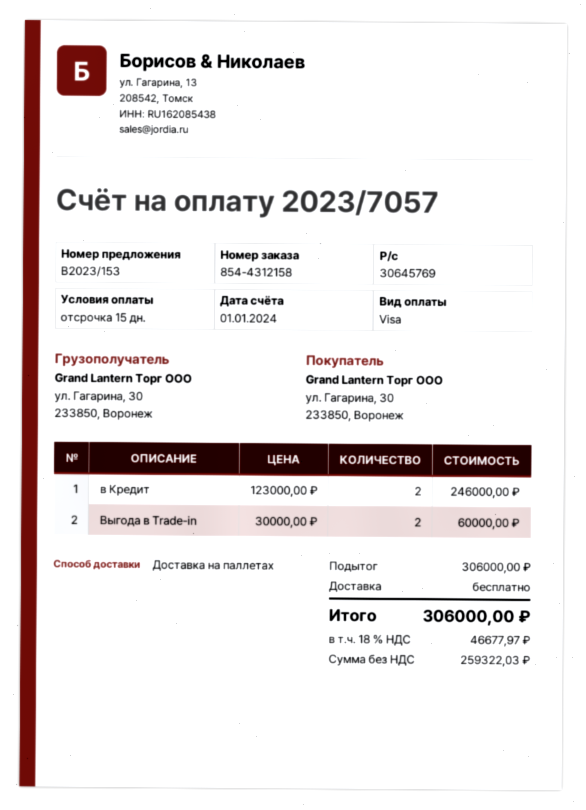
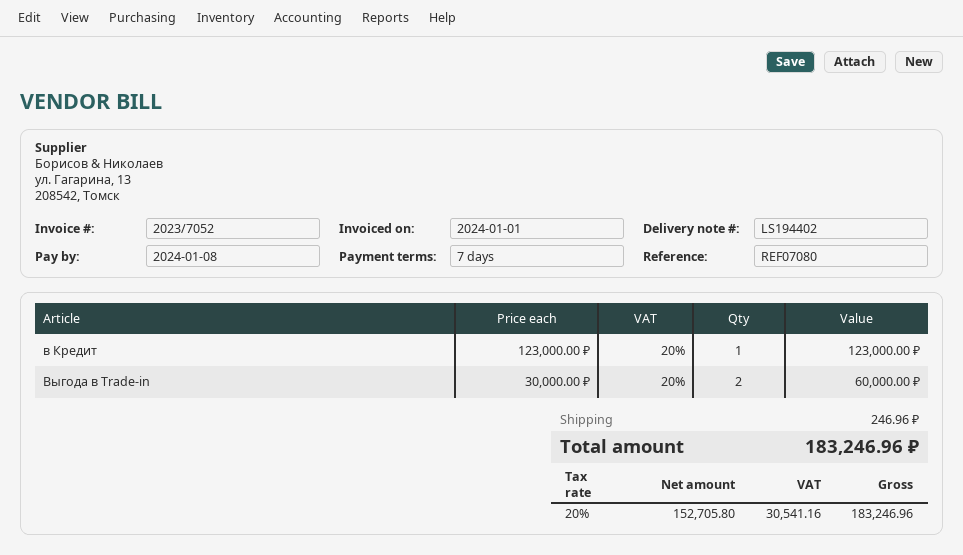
invoice number: 2023/7057 -> 2023/7052
payment terms: 15 days -> 7 days
в Кредит: 2 x 123000.00 = 246000.00 -> 1 x 123000.00 = 123000.00
shipping: 0.00 -> 246.96
net: 259322.03 -> 152705.80
tax: 18% = 46677.97 -> 20% = 30541.16
total: 306000.00 -> 183246.96

